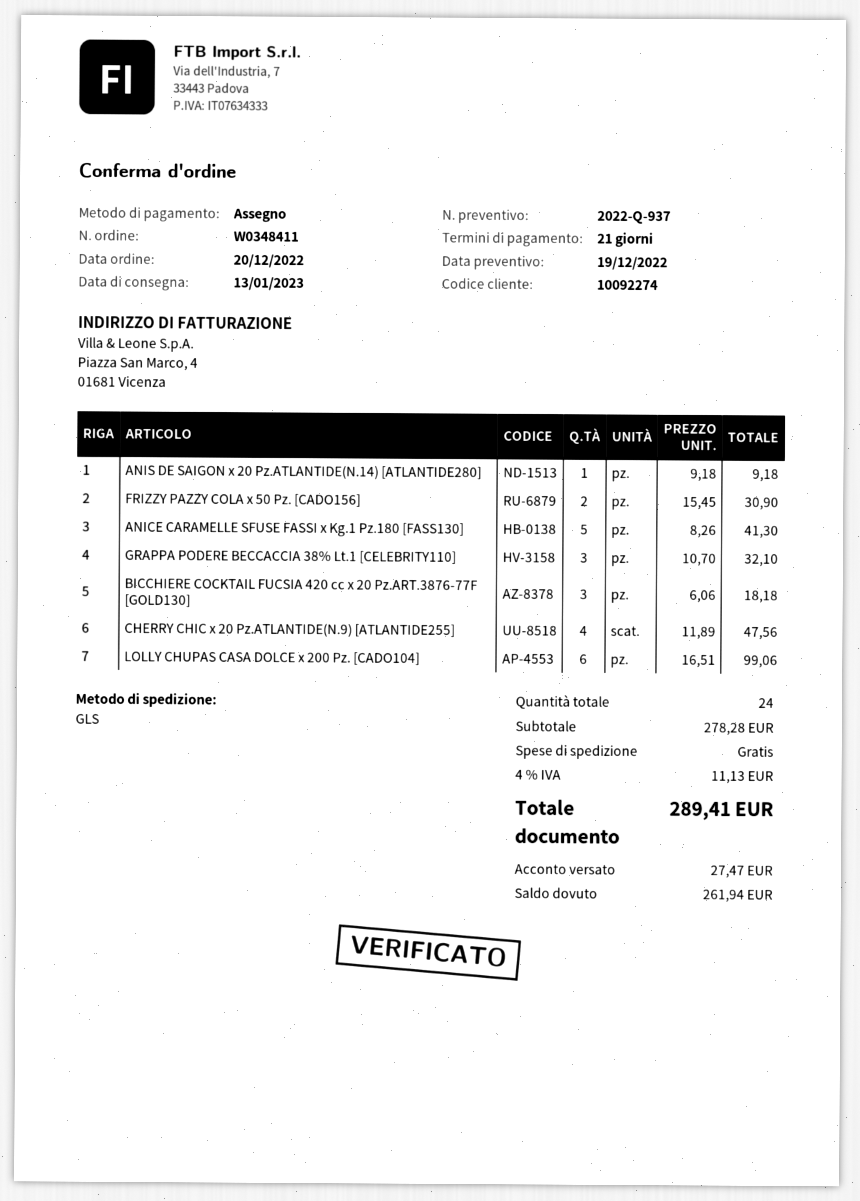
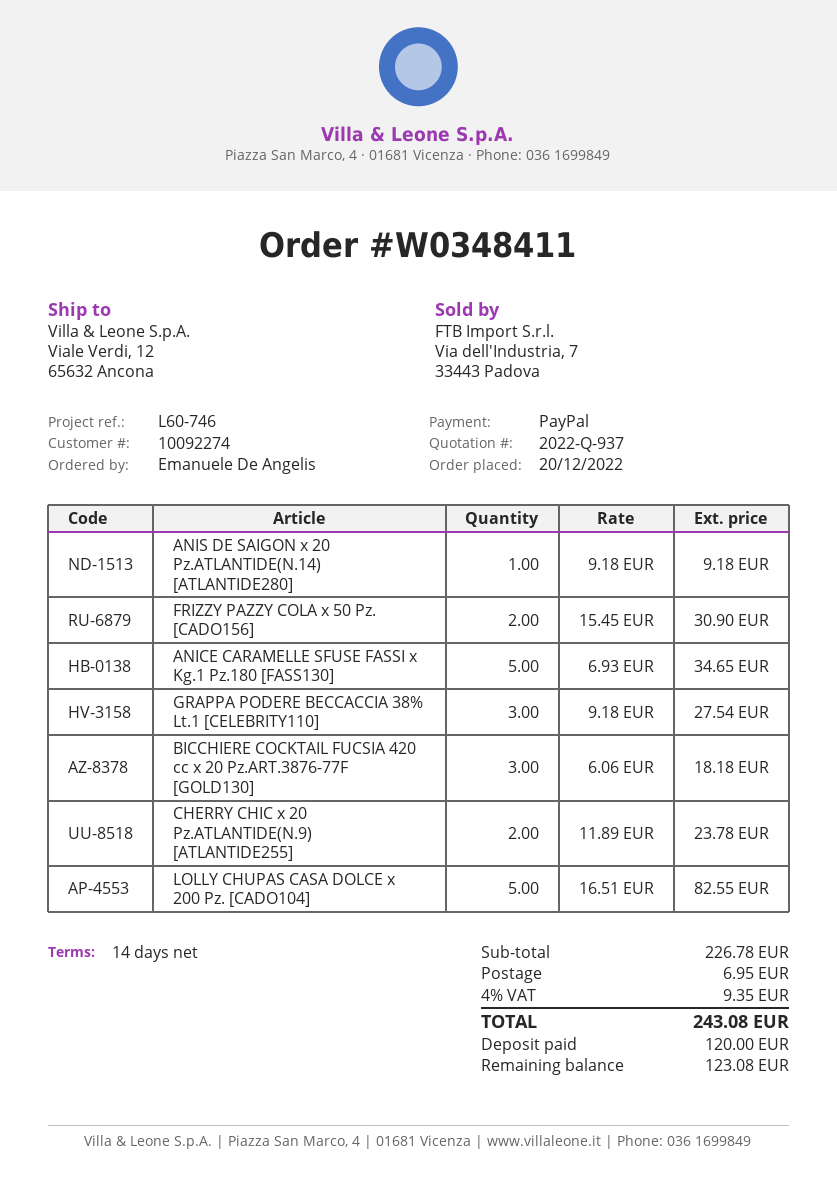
payment terms: 21 days -> 14 days
payment method: cheque -> PayPal
ANICE CARAMELLE SFUSE FASSI x Kg.1 Pz.180 [FASS130]: 5 x 8.26 = 41.30 -> 5 x 6.93 = 34.65
GRAPPA PODERE BECCACCIA 38% Lt.1 [CELEBRITY110]: 3 x 10.70 = 32.10 -> 3 x 9.18 = 27.54
CHERRY CHIC x 20 Pz.ATLANTIDE(N.9) [ATLANTIDE255]: 4 x 11.89 = 47.56 -> 2 x 11.89 = 23.78
LOLLY CHUPAS CASA DOLCE x 200 Pz. [CADO104]: 6 x 16.51 = 99.06 -> 5 x 16.51 = 82.55
subtotal: 278.28 -> 226.78
shipping: 0.00 -> 6.95
tax: 4% = 11.13 -> 4% = 9.35
total: 289.41 -> 243.08
deposit: 27.47 -> 120.00
balance: 261.94 -> 123.08

